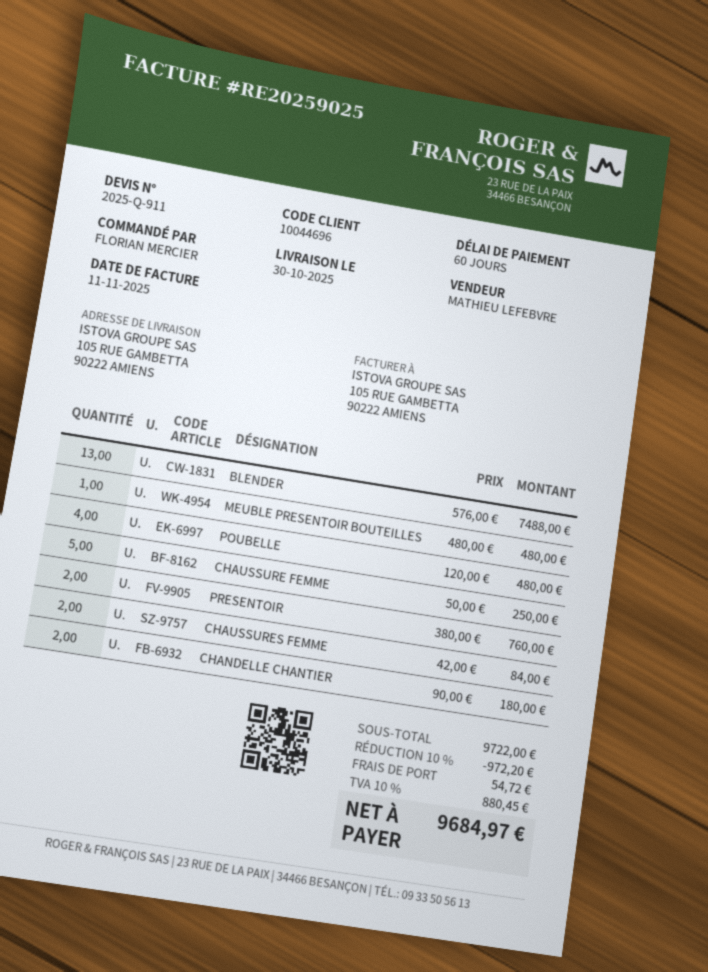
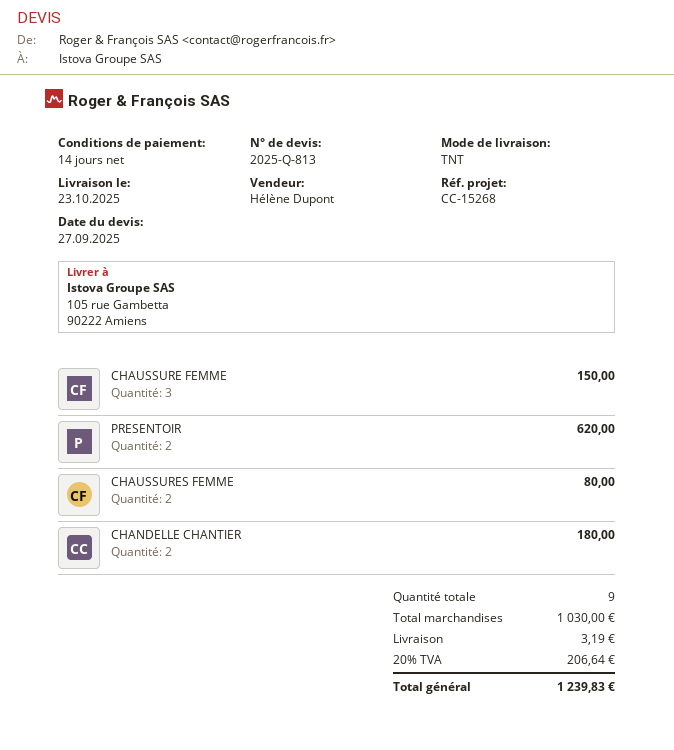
quote number: 2025-Q-911 -> 2025-Q-813
delivery date: 2025-10-30 -> 2025-10-23
payment terms: 60 days -> 14 days
sales rep: MATHIEU LEFEBVRE -> Hélène Dupont
BLENDER: 13 for 7488.00 -> none
MEUBLE PRESENTOIR BOUTEILLES: 1 for 480.00 -> none
POUBELLE: 4 for 480.00 -> none
CHAUSSURE FEMME: 5 for 250.00 -> 3 for 150.00
PRESENTOIR: 2 for 760.00 -> 2 for 620.00
CHAUSSURES FEMME: 2 for 84.00 -> 2 for 80.00
subtotal: 9722.00 -> 1030.00
discount: 10% = 972.20 -> none
shipping: 54.72 -> 3.19
tax: 10% = 880.45 -> 20% = 206.64
total: 9684.97 -> 1239.83

